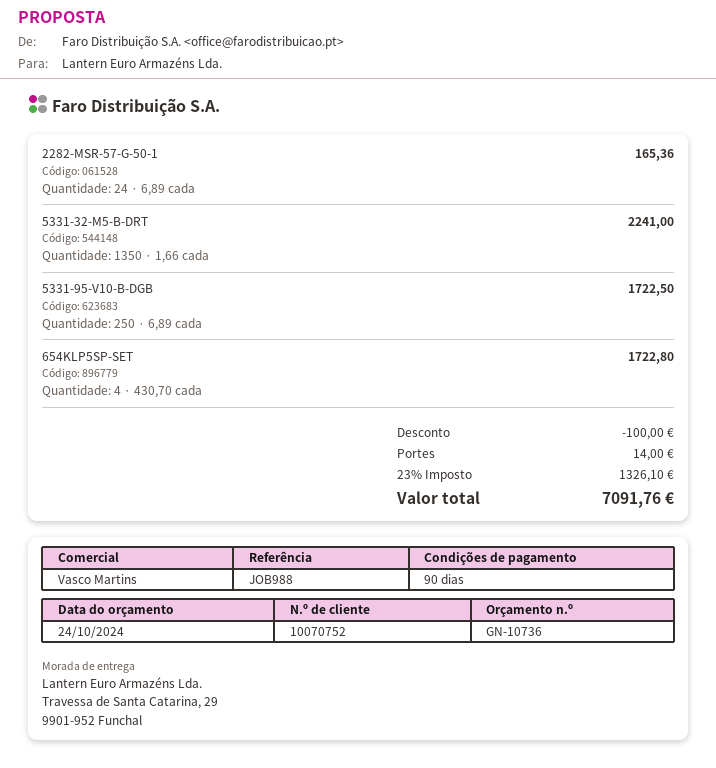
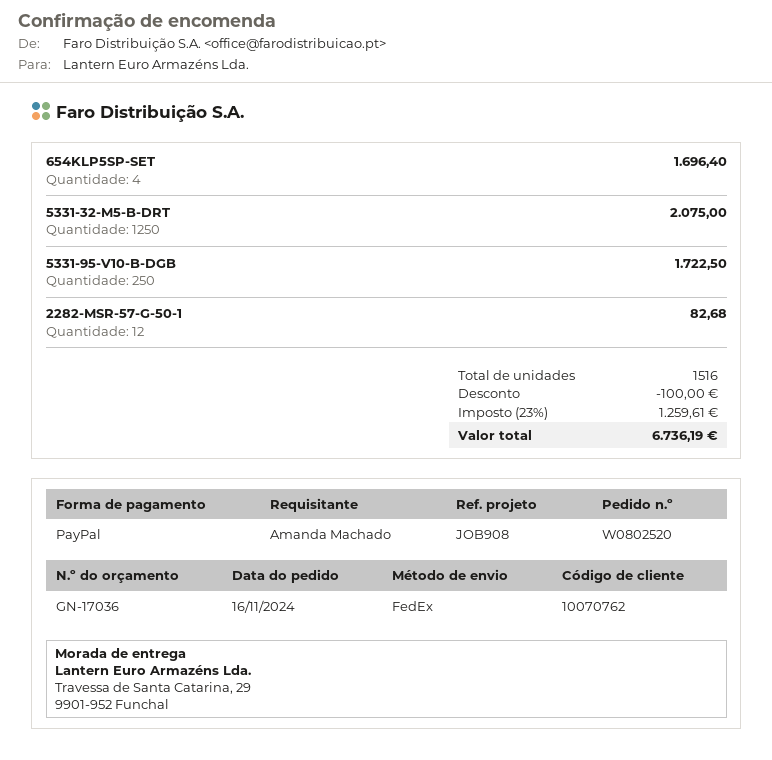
quote number: GN-10736 -> GN-17036
customer number: 10070752 -> 10070762
reference: JOB988 -> JOB908
2282-MSR-57-G-50-1: 24 for 165.36 -> 12 for 82.68
5331-32-M5-B-DRT: 1350 for 2241.00 -> 1250 for 2075.00
654KLP5SP-SET: 4 for 1722.80 -> 4 for 1696.40
shipping: 14.00 -> none
tax: 23% = 1326.10 -> 23% = 1259.61
total: 7091.76 -> 6736.19

